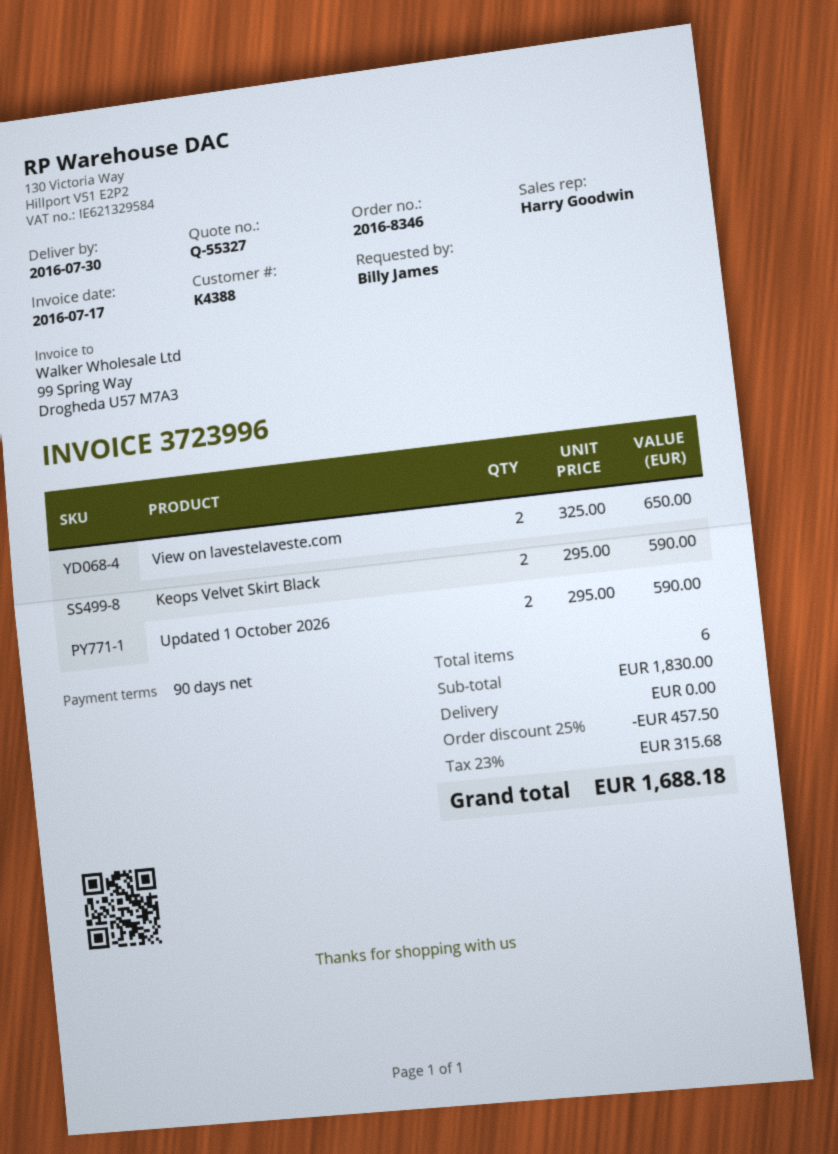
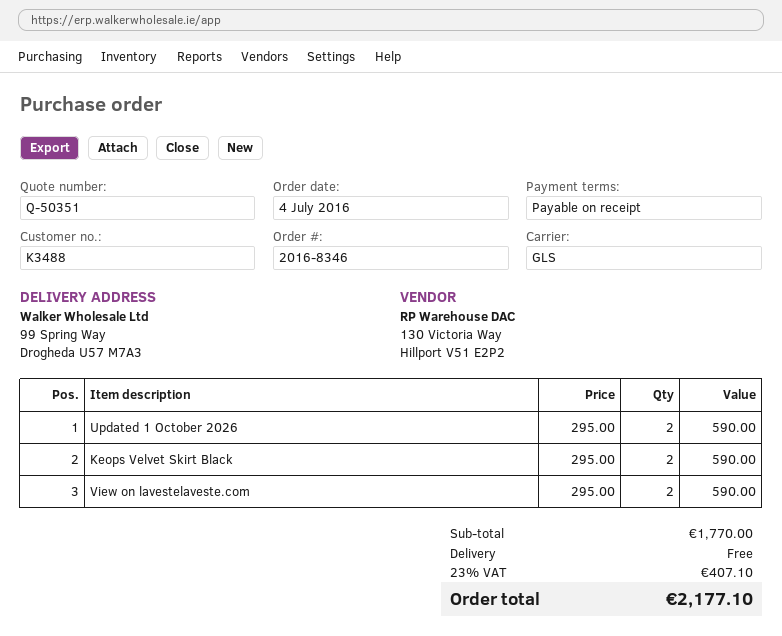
quote number: Q-55327 -> Q-50351
payment terms: 90 days -> on receipt
customer number: K4388 -> K3488
View on lavestelaveste.com: 2 x 325.00 = 650.00 -> 2 x 295.00 = 590.00
subtotal: 1830.00 -> 1770.00
discount: 25% = 457.50 -> none
tax: 23% = 315.68 -> 23% = 407.10
total: 1688.18 -> 2177.10

